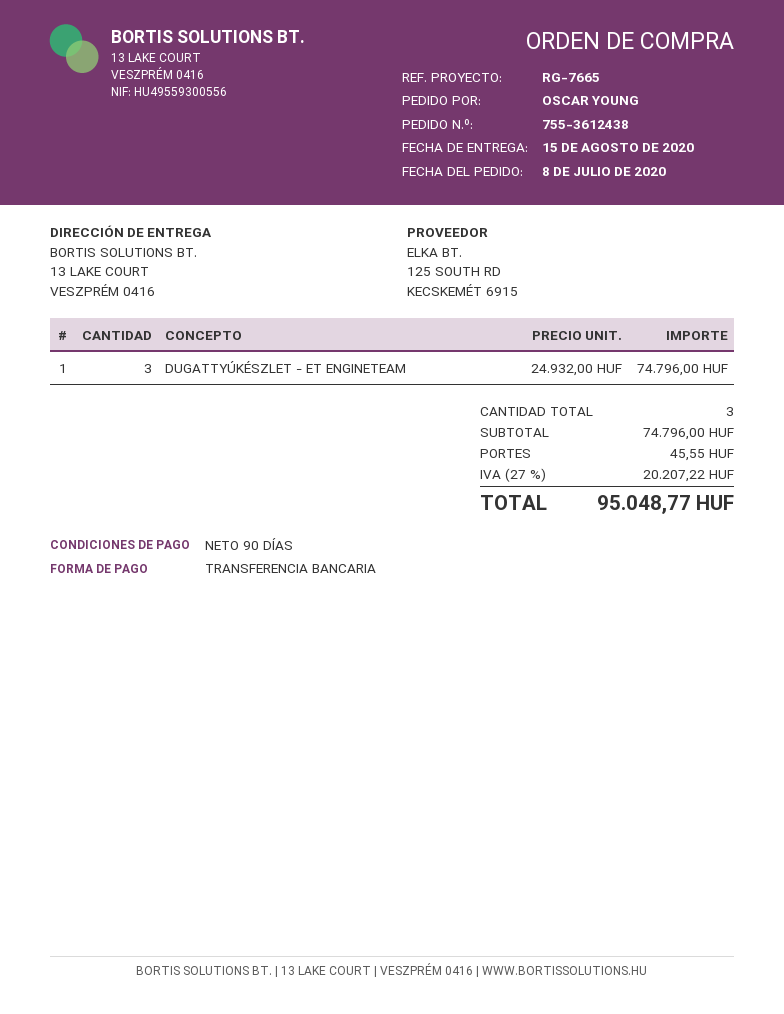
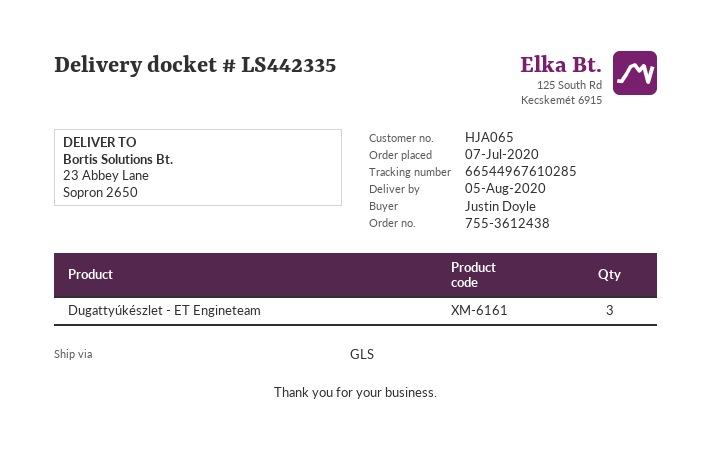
order date: 2020-07-08 -> 2020-07-07
delivery date: 2020-08-15 -> 2020-08-05
ordered by: OSCAR YOUNG -> Justin Doyle
ship to: 13 LAKE COURT, VESZPRÉM 0416 -> 23 Abbey Lane, Sopron 2650

